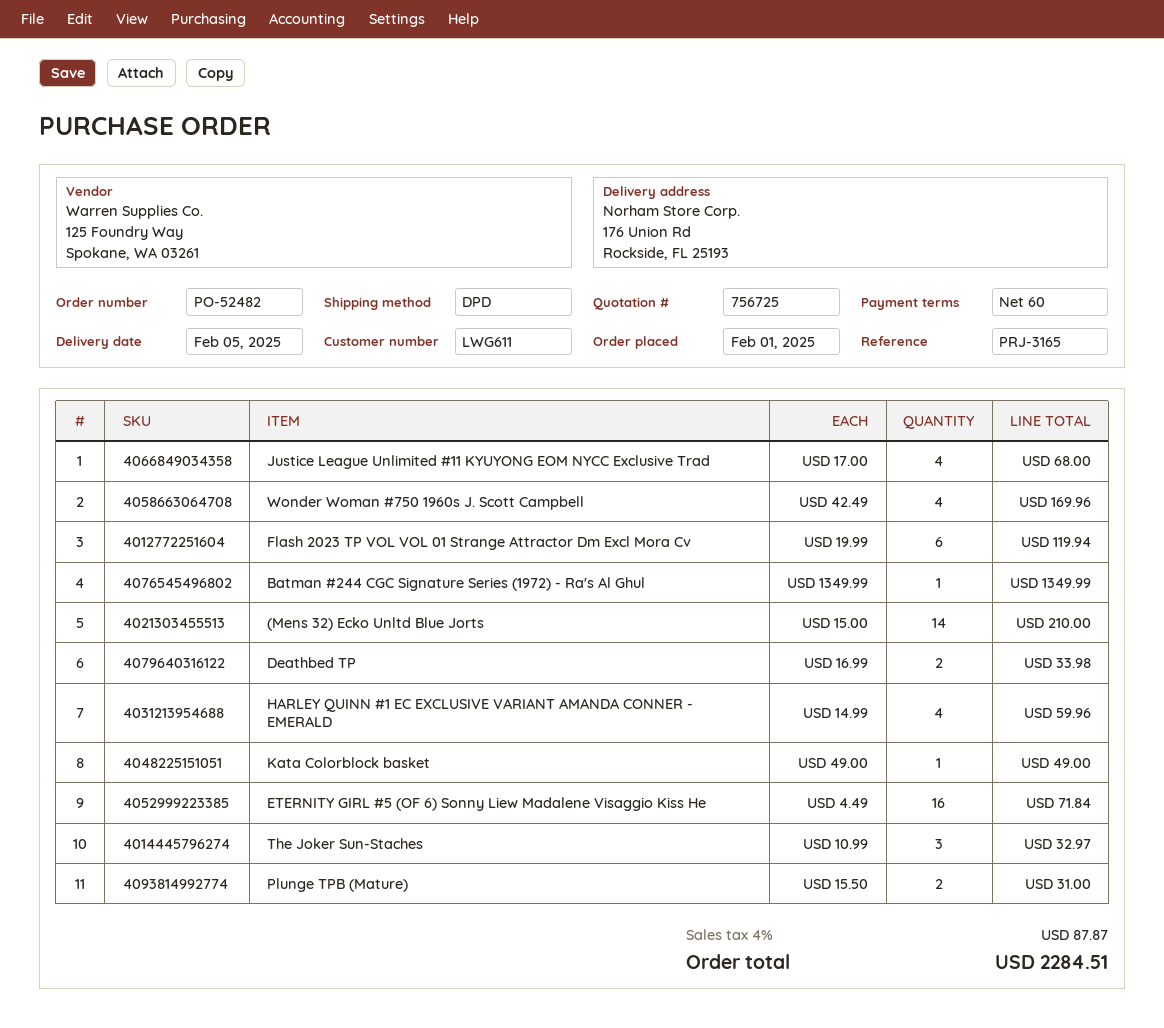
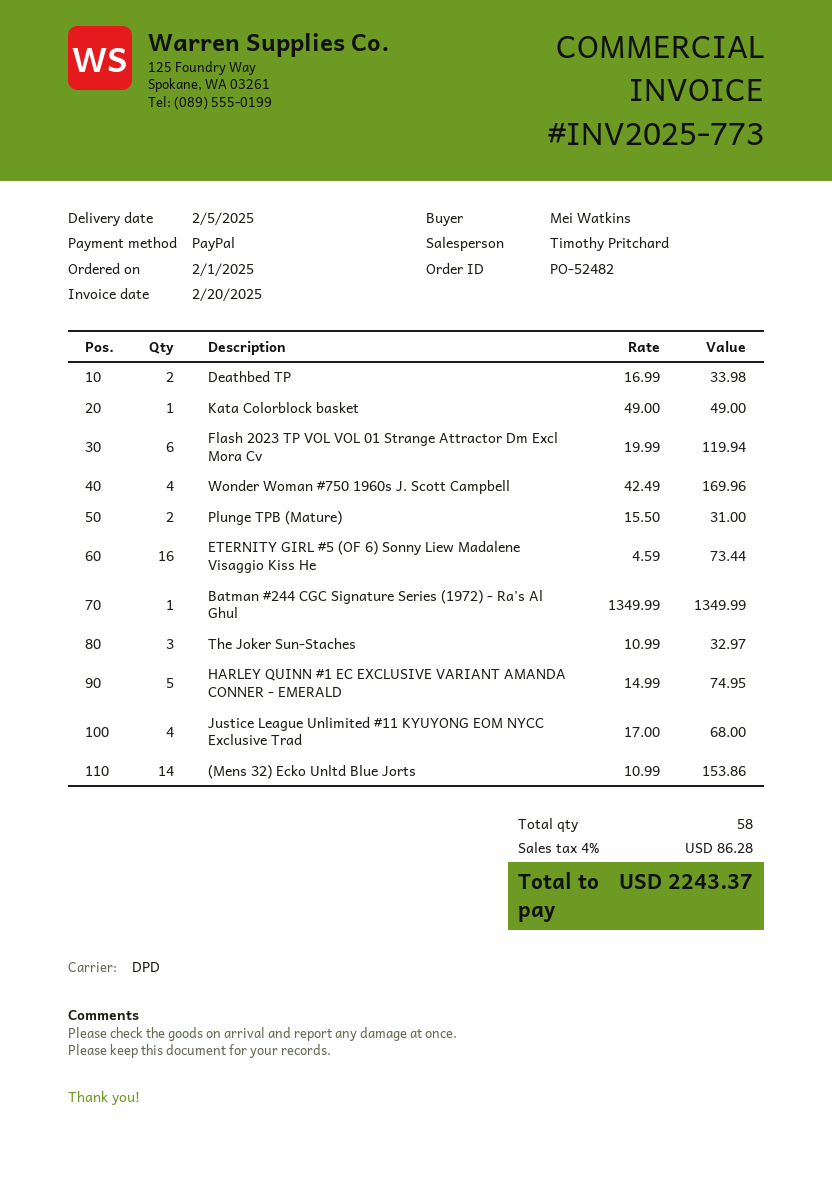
(Mens 32) Ecko Unltd Blue Jorts: 14 x 15.00 = 210.00 -> 14 x 10.99 = 153.86
HARLEY QUINN #1 EC EXCLUSIVE VARIANT AMANDA CONNER - EMERALD: 4 x 14.99 = 59.96 -> 5 x 14.99 = 74.95
ETERNITY GIRL #5 (OF 6) Sonny Liew Madalene Visaggio Kiss He: 16 x 4.49 = 71.84 -> 16 x 4.59 = 73.44
tax: 4% = 87.87 -> 4% = 86.28
total: 2284.51 -> 2243.37

